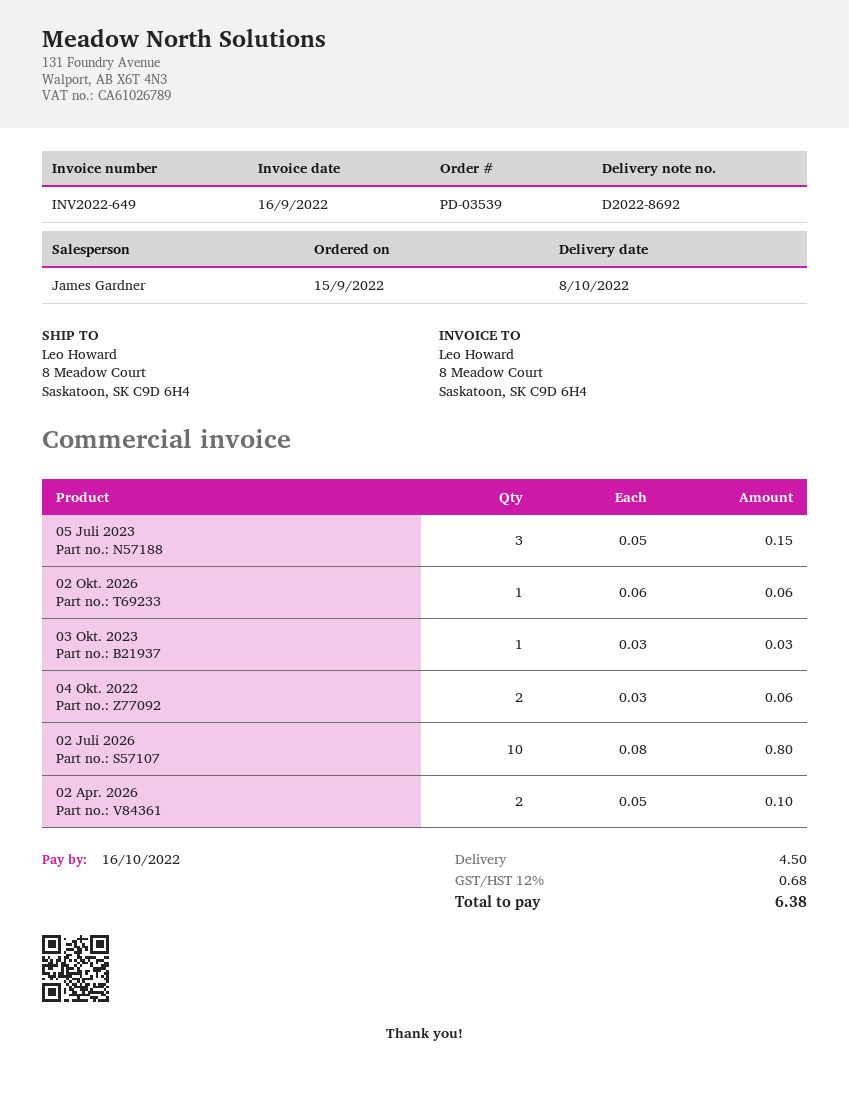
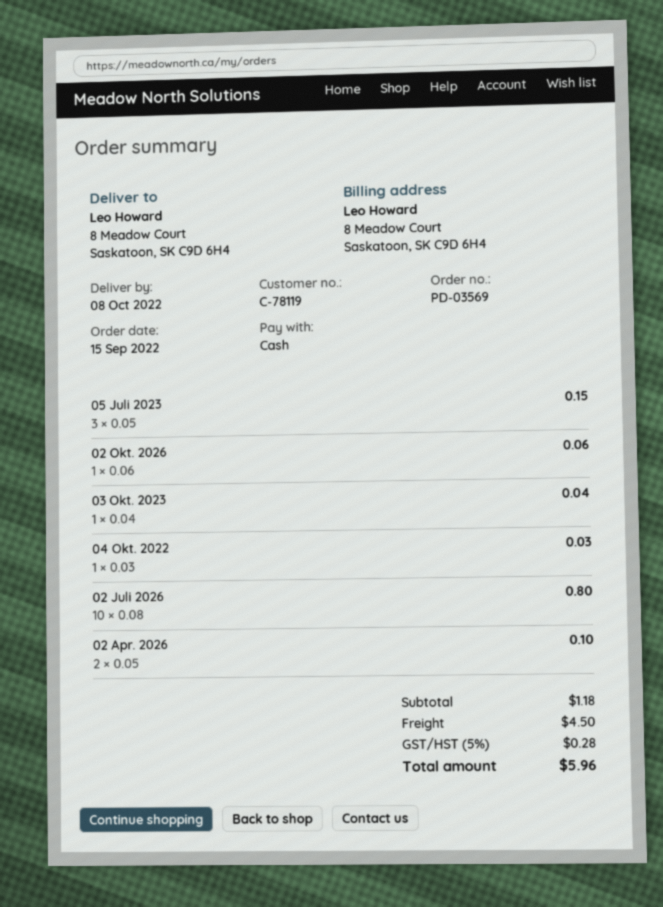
order number: PD-03539 -> PD-03569
03 Okt. 2023: 1 x 0.03 = 0.03 -> 1 x 0.04 = 0.04
04 Okt. 2022: 2 x 0.03 = 0.06 -> 1 x 0.03 = 0.03
tax: 12% = 0.68 -> 5% = 0.28
total: 6.38 -> 5.96

